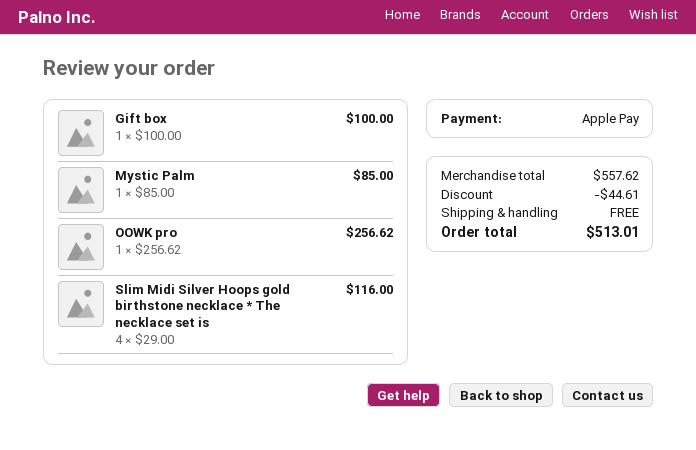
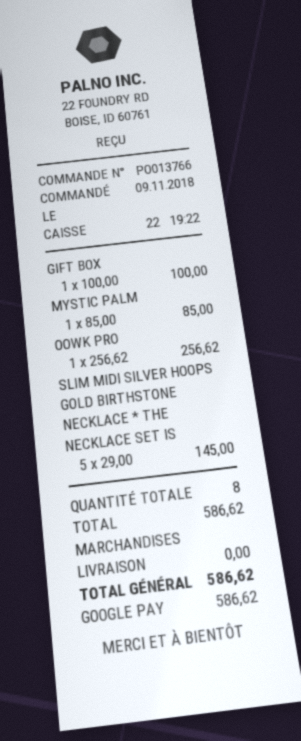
payment method: Apple Pay -> Google Pay
Slim Midi Silver Hoops gold birthstone necklace * The necklace set is: 4 x 29.00 = 116.00 -> 5 x 29.00 = 145.00
subtotal: 557.62 -> 586.62
discount: 44.61 -> none
total: 513.01 -> 586.62

